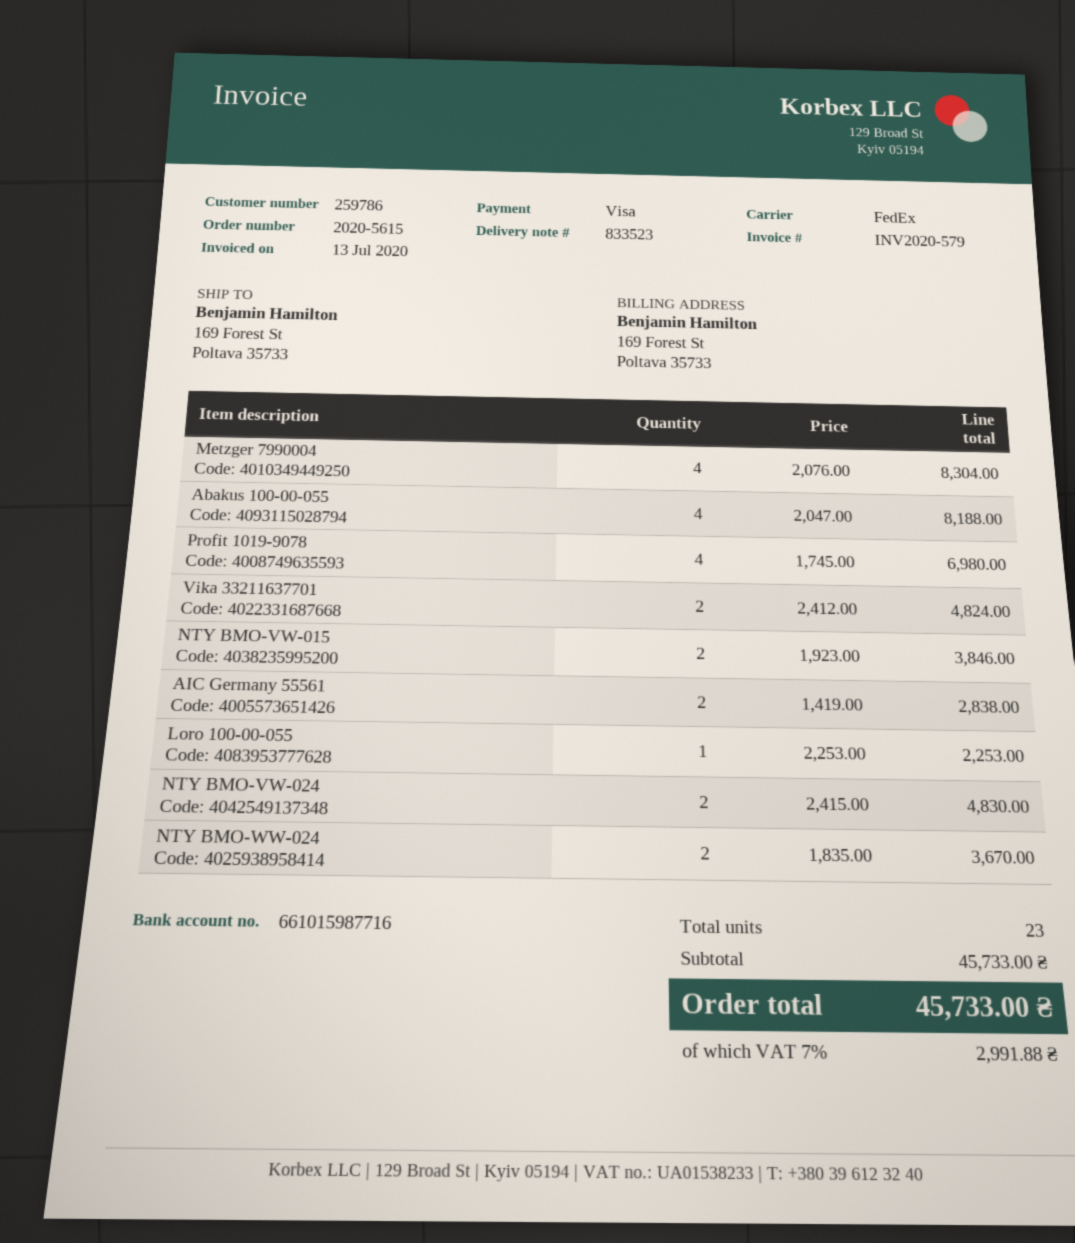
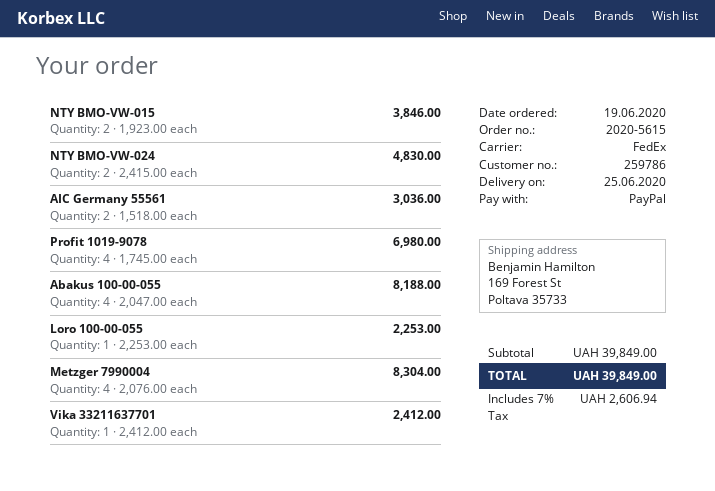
payment method: Visa -> PayPal
Vika 33211637701: 2 x 2412.00 = 4824.00 -> 1 x 2412.00 = 2412.00
AIC Germany 55561: 2 x 1419.00 = 2838.00 -> 2 x 1518.00 = 3036.00
NTY BMO-WW-024: 2 x 1835.00 = 3670.00 -> none
subtotal: 45733.00 -> 39849.00
tax: 7% = 2991.88 -> 7% = 2606.94
total: 45733.00 -> 39849.00

